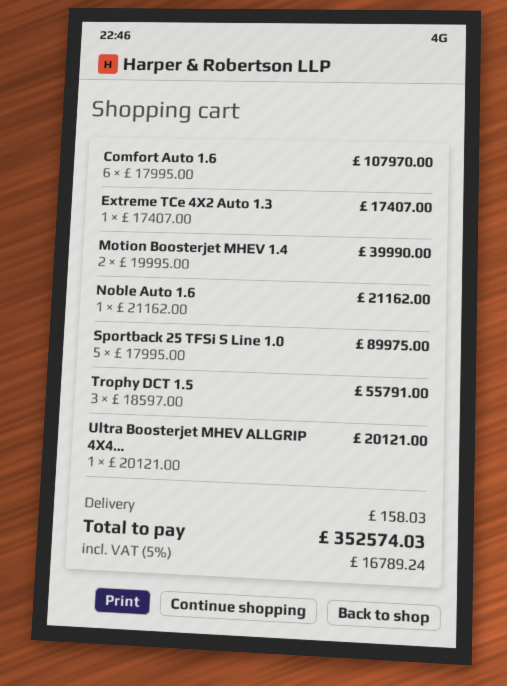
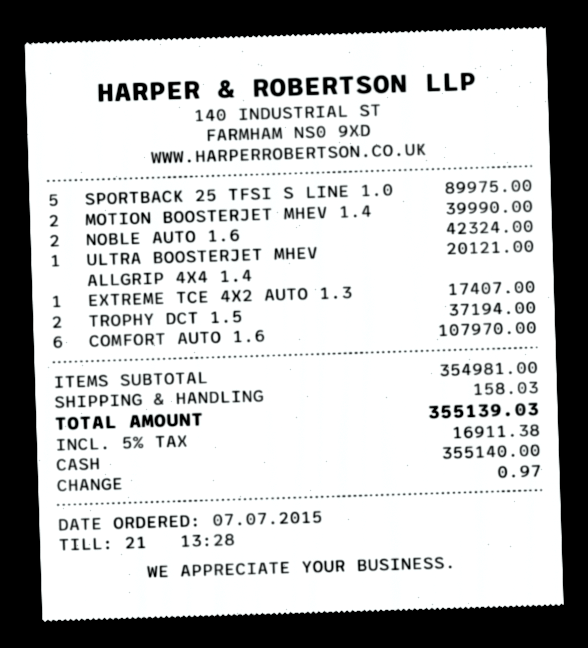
Noble Auto 1.6: 1 for 21162.00 -> 2 for 42324.00
Trophy DCT 1.5: 3 for 55791.00 -> 2 for 37194.00
tax: 5% = 16789.24 -> 5% = 16911.38
total: 352574.03 -> 355139.03

